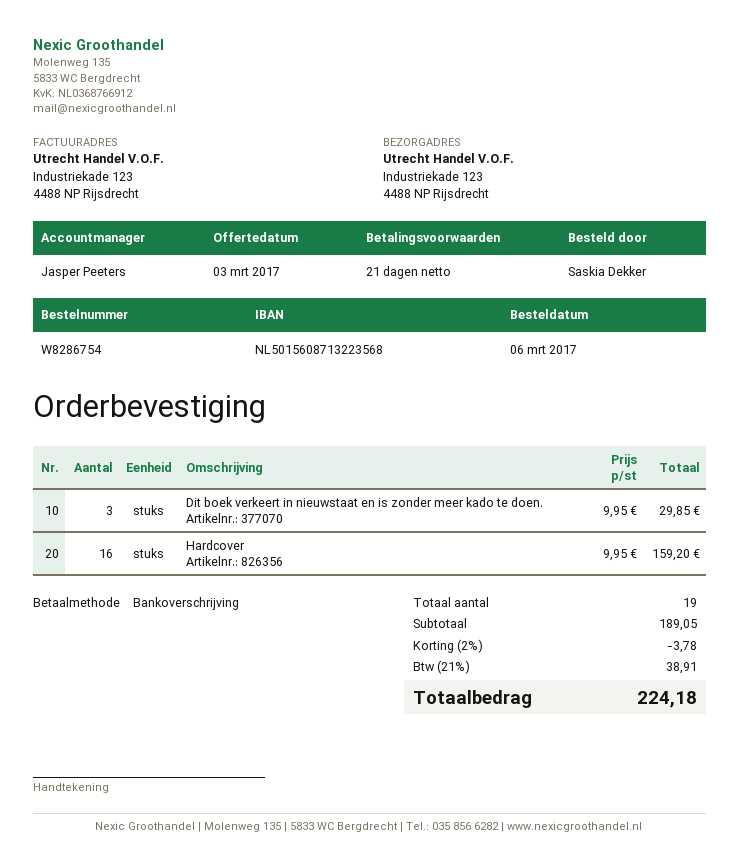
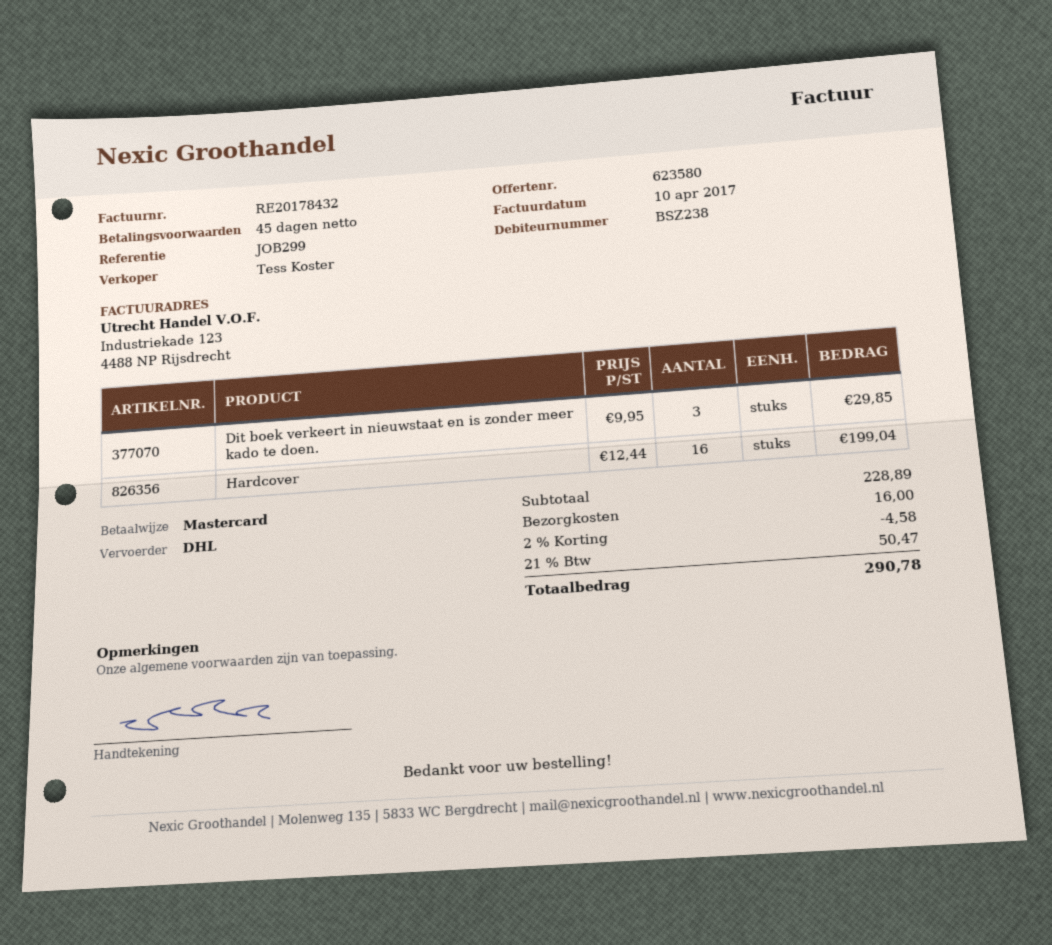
payment terms: 21 days -> 45 days
sales rep: Jasper Peeters -> Tess Koster
payment method: bank transfer -> Mastercard
Hardcover: 16 x 9.95 = 159.20 -> 16 x 12.44 = 199.04
subtotal: 189.05 -> 228.89
discount: 2% = 3.78 -> 2% = 4.58
shipping: none -> 16.00
tax: 21% = 38.91 -> 21% = 50.47
total: 224.18 -> 290.78

